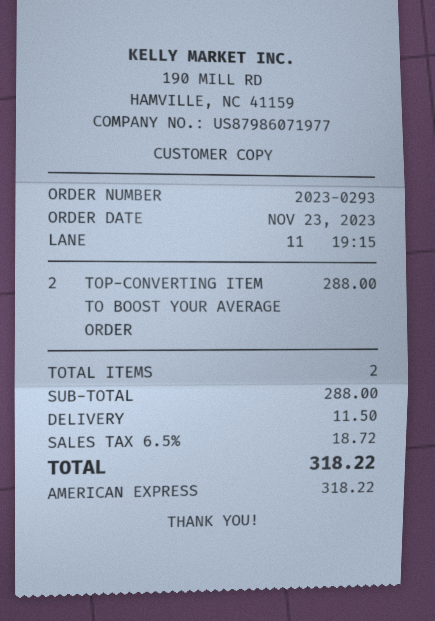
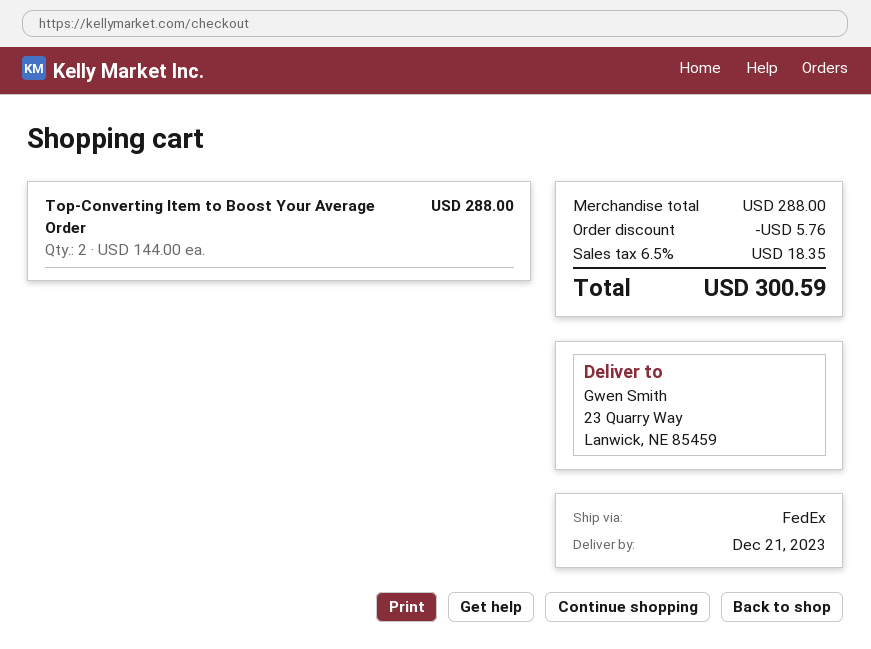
discount: none -> 5.76
shipping: 11.50 -> none
tax: 6.5% = 18.72 -> 6.5% = 18.35
total: 318.22 -> 300.59

